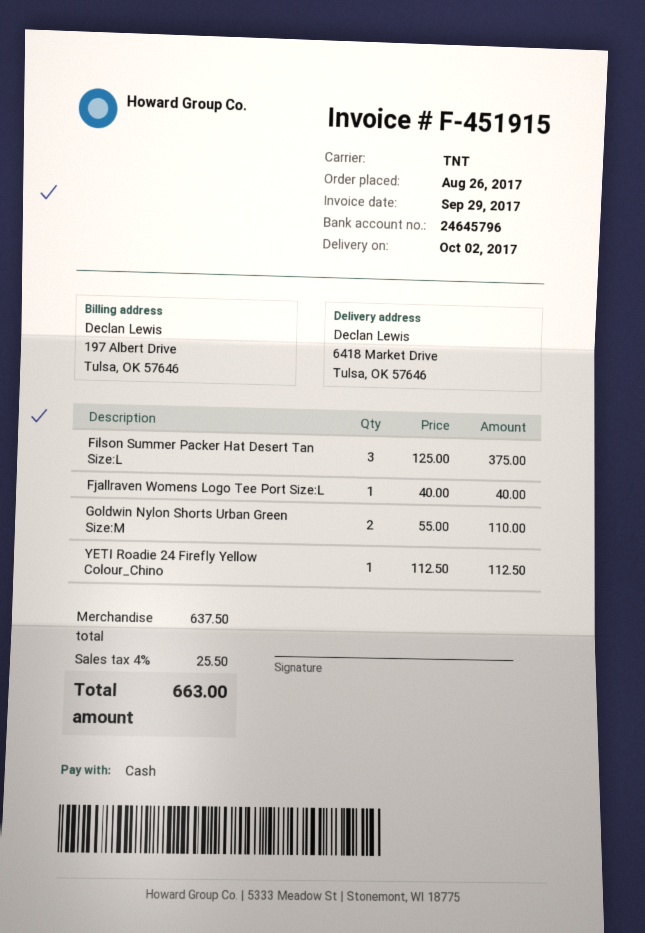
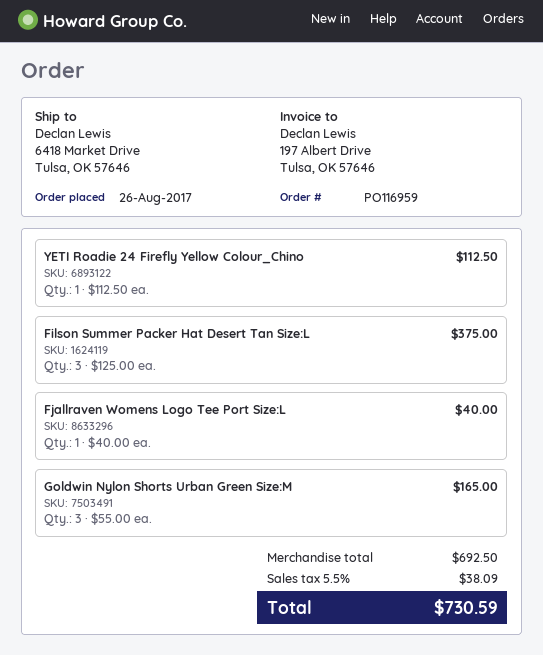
Goldwin Nylon Shorts Urban Green Size:M: 2 x 55.00 = 110.00 -> 3 x 55.00 = 165.00
subtotal: 637.50 -> 692.50
tax: 4% = 25.50 -> 5.5% = 38.09
total: 663.00 -> 730.59

